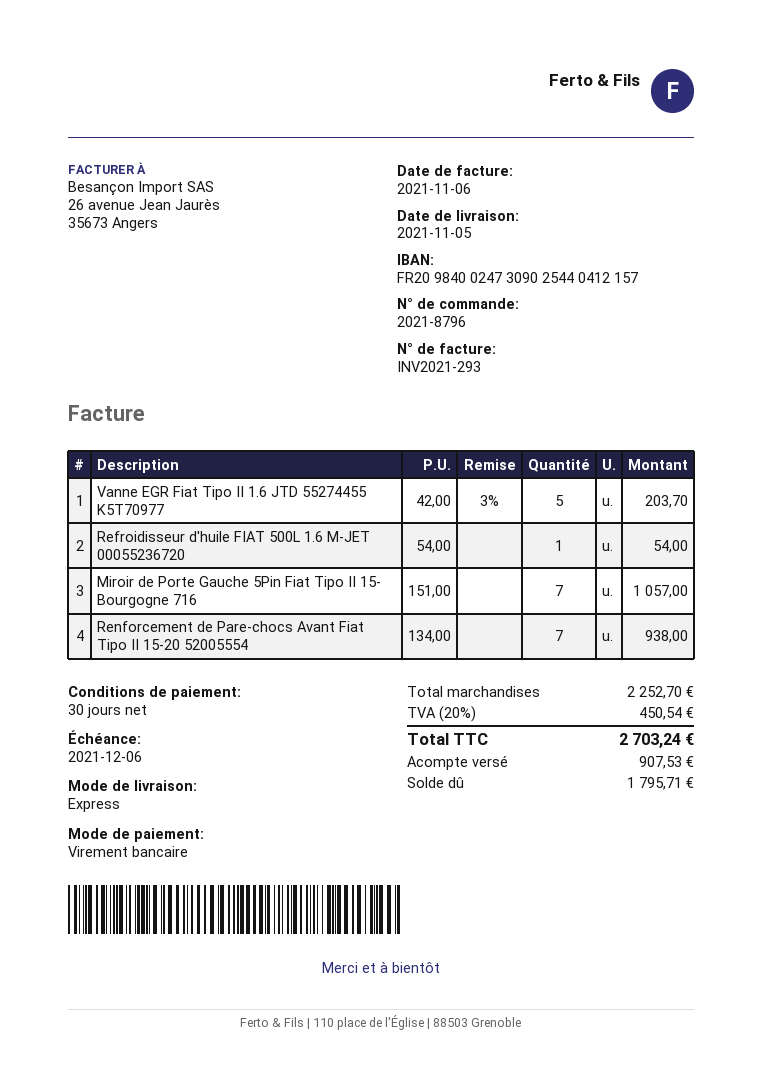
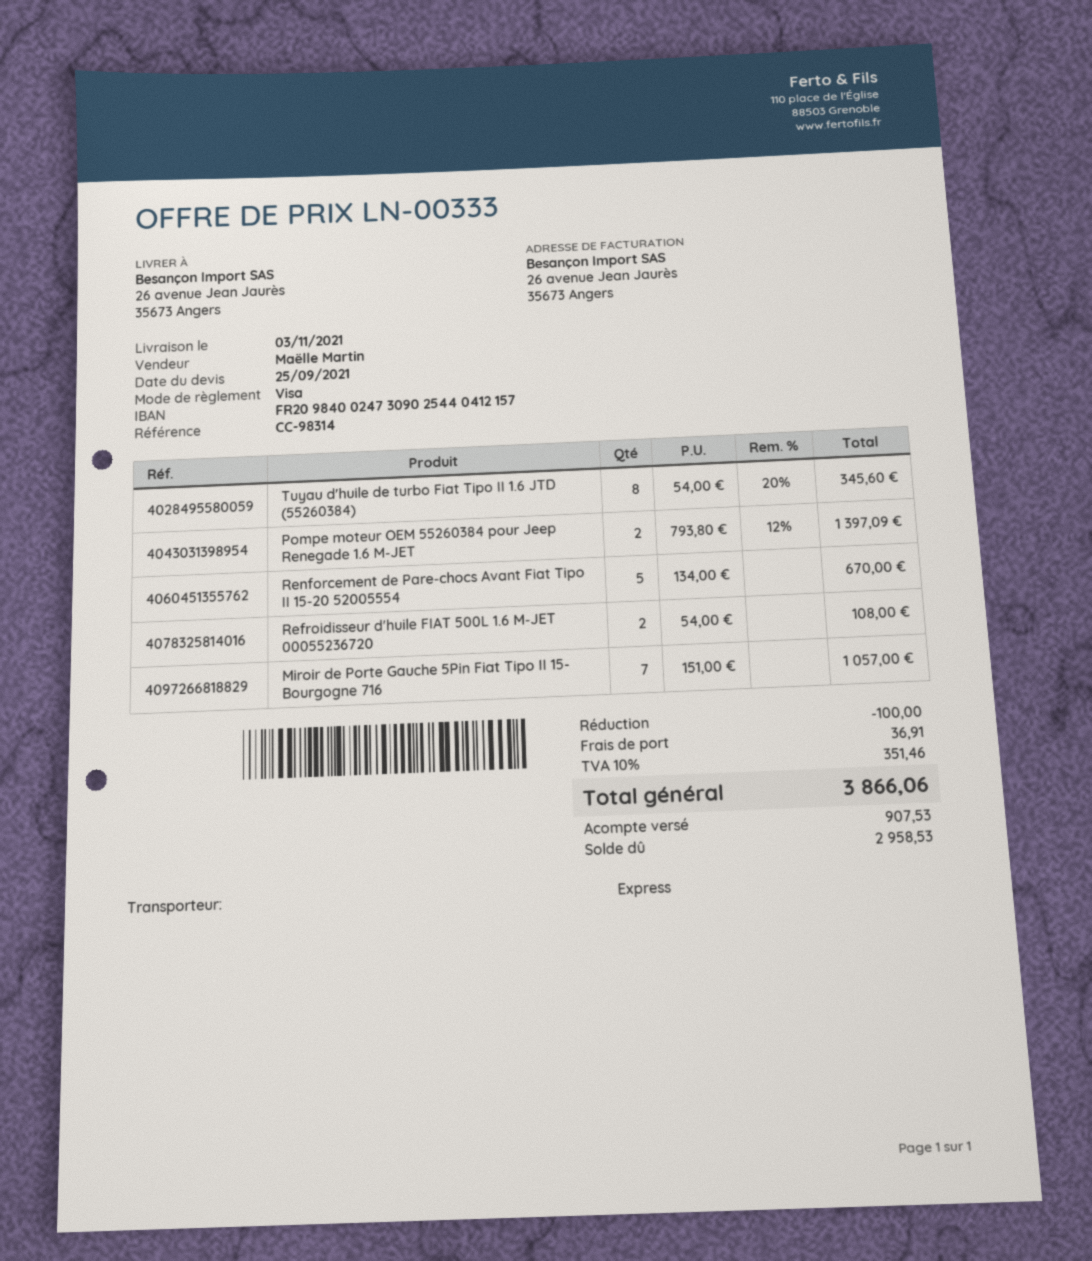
delivery date: 2021-11-05 -> 2021-11-03
payment method: bank transfer -> Visa
Vanne EGR Fiat Tipo II 1.6 JTD 55274455 K5T70977: 5 x 42.00 - 3% = 203.70 -> none
Refroidisseur d'huile FIAT 500L 1.6 M-JET 00055236720: 1 x 54.00 = 54.00 -> 2 x 54.00 = 108.00
Renforcement de Pare-chocs Avant Fiat Tipo II 15-20 52005554: 7 x 134.00 = 938.00 -> 5 x 134.00 = 670.00
Tuyau d'huile de turbo Fiat Tipo II 1.6 JTD (55260384): none -> 8 x 54.00 - 20% = 345.60
Pompe moteur OEM 55260384 pour Jeep Renegade 1.6 M-JET: none -> 2 x 793.80 - 12% = 1397.09
discount: none -> 100.00
shipping: none -> 36.91
tax: 20% = 450.54 -> 10% = 351.46
total: 2703.24 -> 3866.06
balance: 1795.71 -> 2958.53

